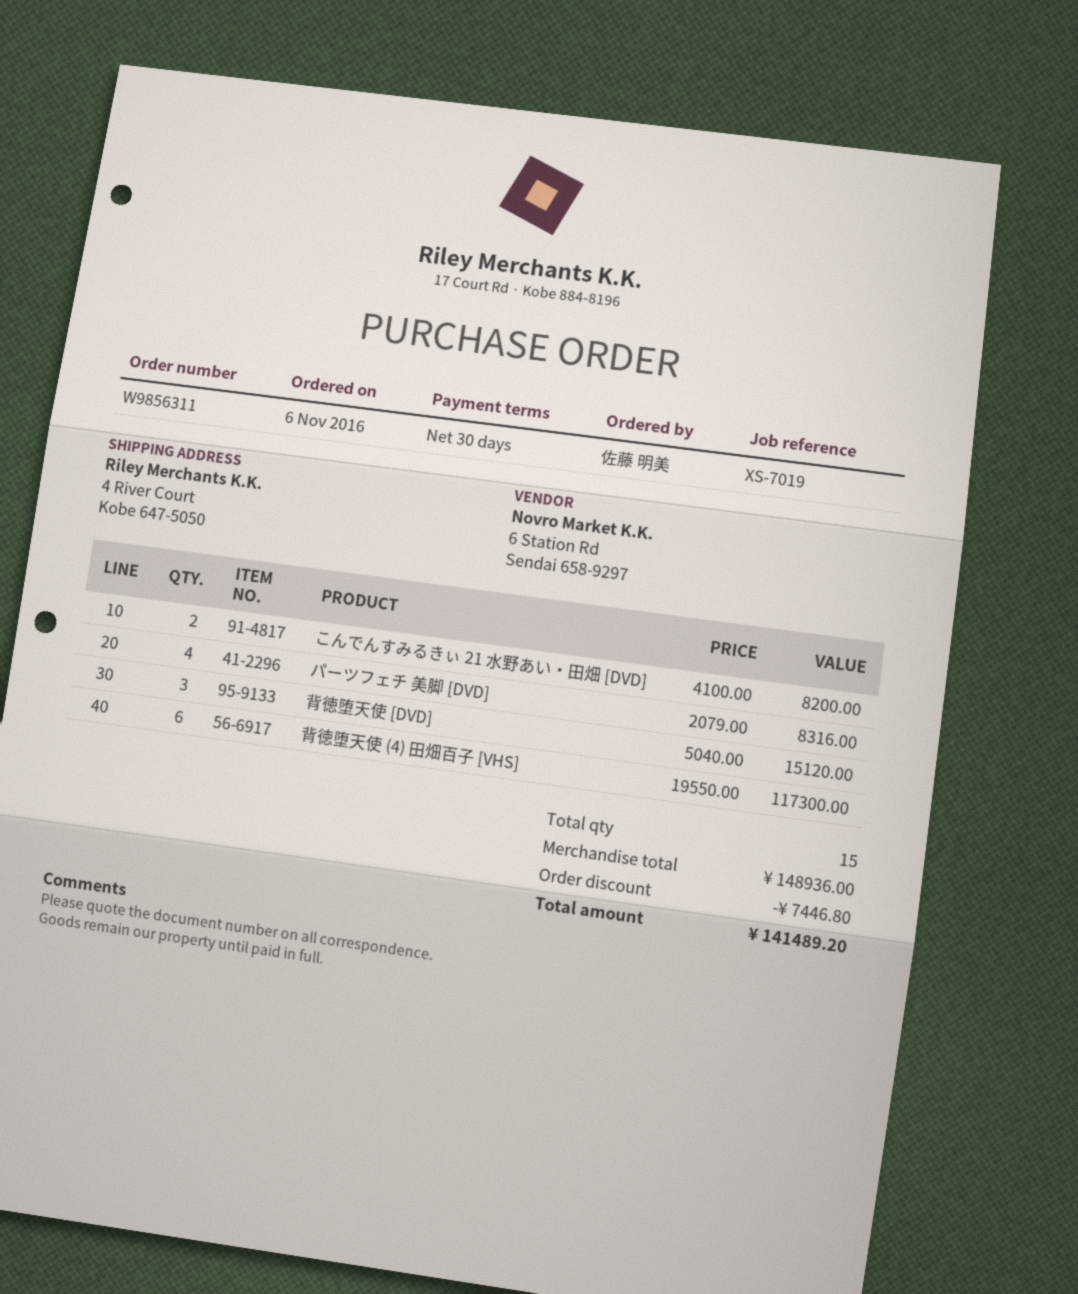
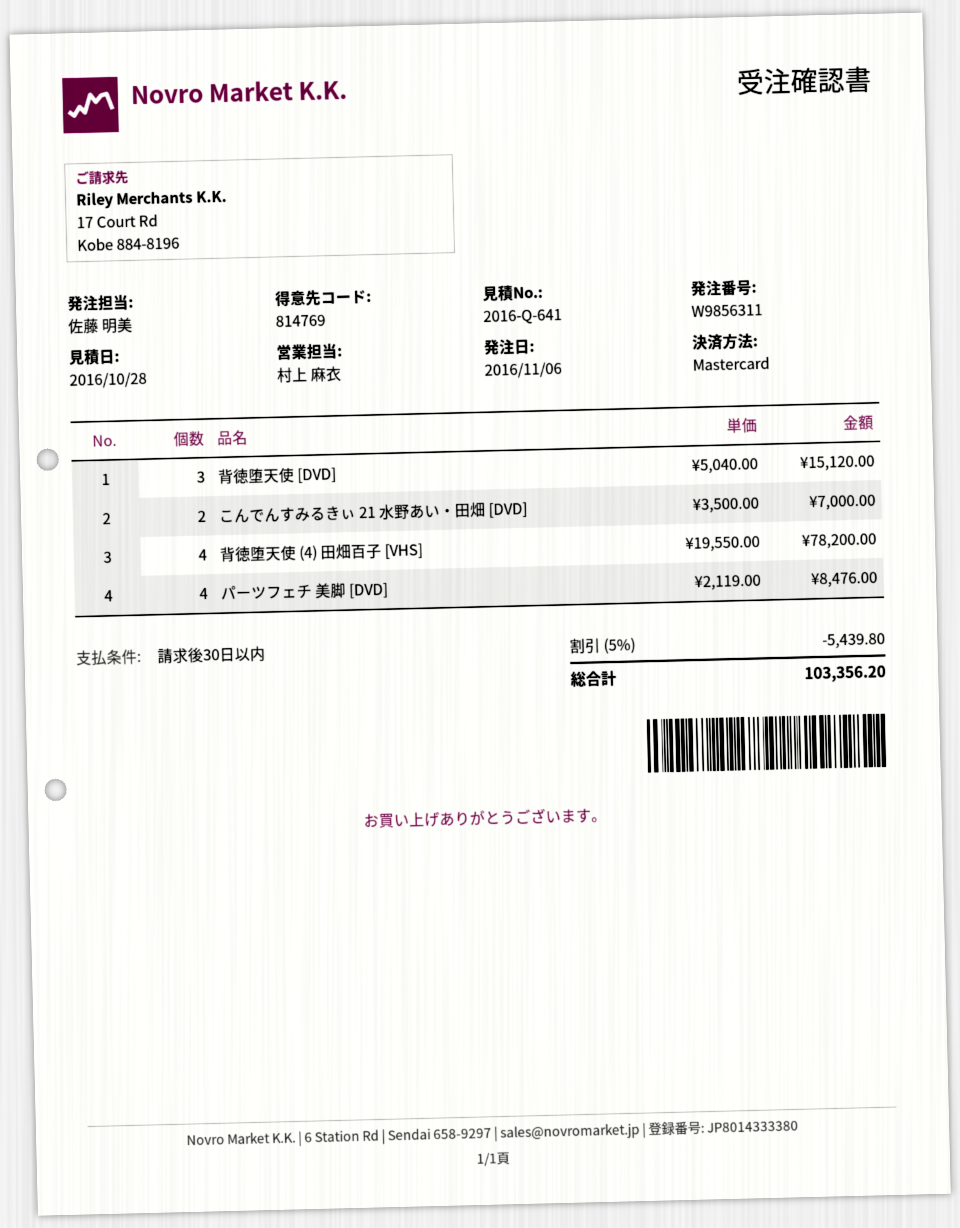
こんでんすみるきぃ 21 水野あい・田畑 [DVD]: 2 x 4100.00 = 8200.00 -> 2 x 3500.00 = 7000.00
パーツフェチ 美脚 [DVD]: 4 x 2079.00 = 8316.00 -> 4 x 2119.00 = 8476.00
背徳堕天使 (4) 田畑百子 [VHS]: 6 x 19550.00 = 117300.00 -> 4 x 19550.00 = 78200.00
discount: 7446.80 -> 5439.80
total: 141489.20 -> 103356.20

